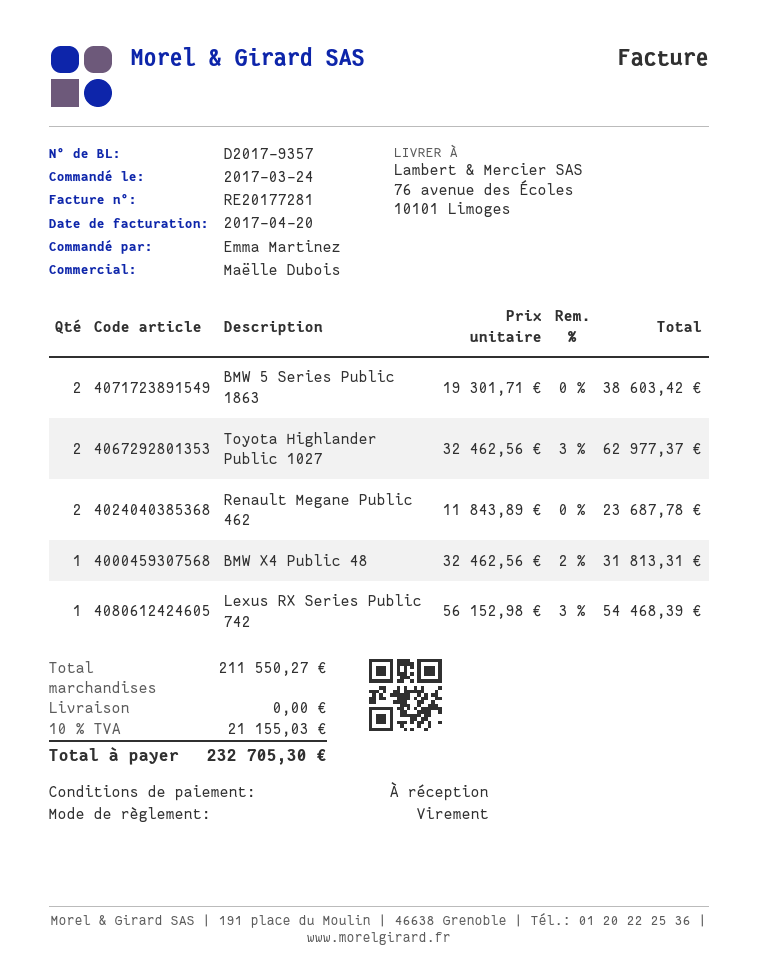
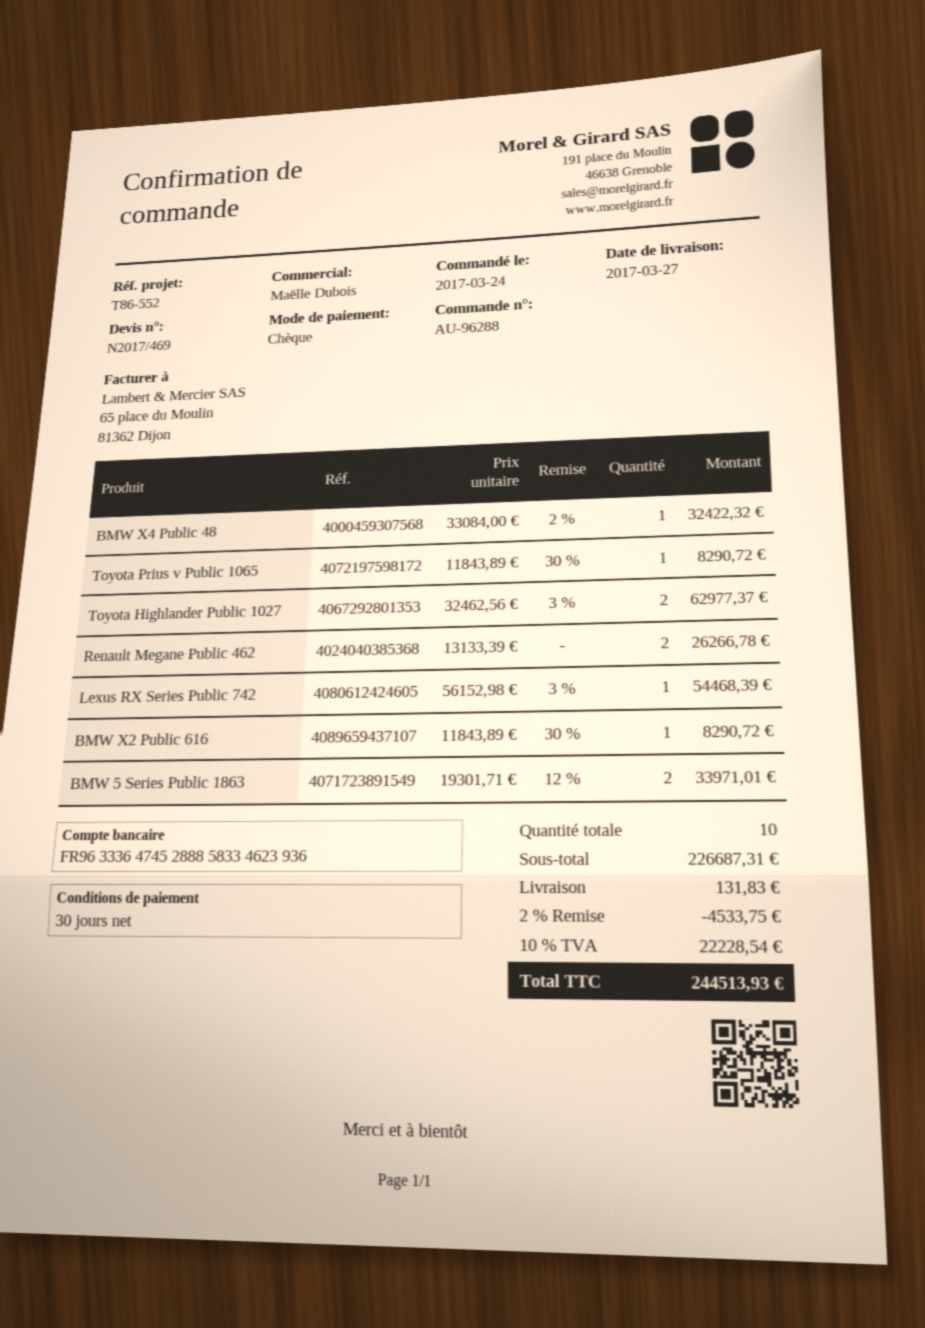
payment terms: on receipt -> 30 days
payment method: bank transfer -> cheque
BMW 5 Series Public 1863: 2 x 19301.71 = 38603.42 -> 2 x 19301.71 - 12% = 33971.01
Renault Megane Public 462: 2 x 11843.89 = 23687.78 -> 2 x 13133.39 = 26266.78
BMW X4 Public 48: 1 x 32462.56 - 2% = 31813.31 -> 1 x 33084.00 - 2% = 32422.32
Toyota Prius v Public 1065: none -> 1 x 11843.89 - 30% = 8290.72
BMW X2 Public 616: none -> 1 x 11843.89 - 30% = 8290.72
subtotal: 211550.27 -> 226687.31
discount: none -> 2% = 4533.75
shipping: 0.00 -> 131.83
tax: 10% = 21155.03 -> 10% = 22228.54
total: 232705.30 -> 244513.93

